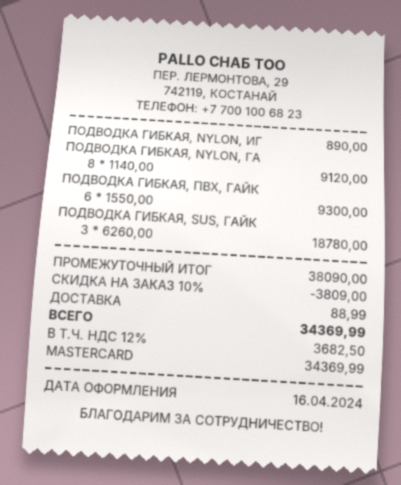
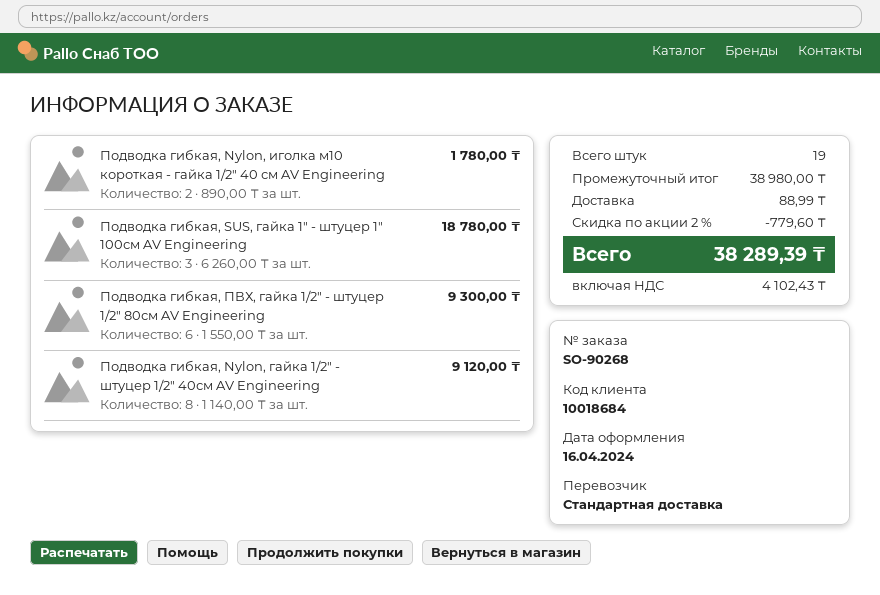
ПОДВОДКА ГИБКАЯ, NYLON, ИГ: 1 x 890.00 = 890.00 -> 2 x 890.00 = 1780.00
subtotal: 38090.00 -> 38980.00
discount: 10% = 3809.00 -> 2% = 779.60
tax: 3682.50 -> 4102.43
total: 34369.99 -> 38289.39

